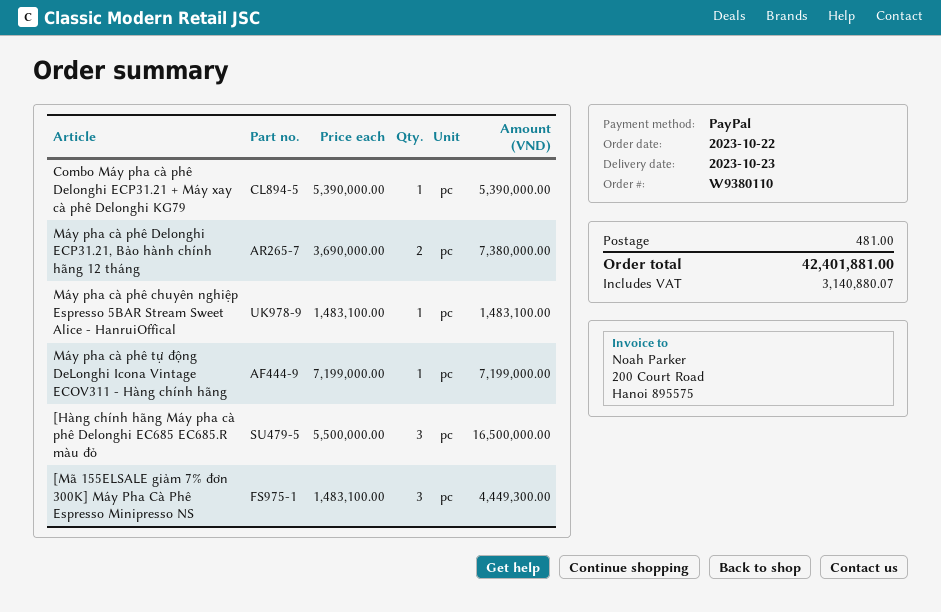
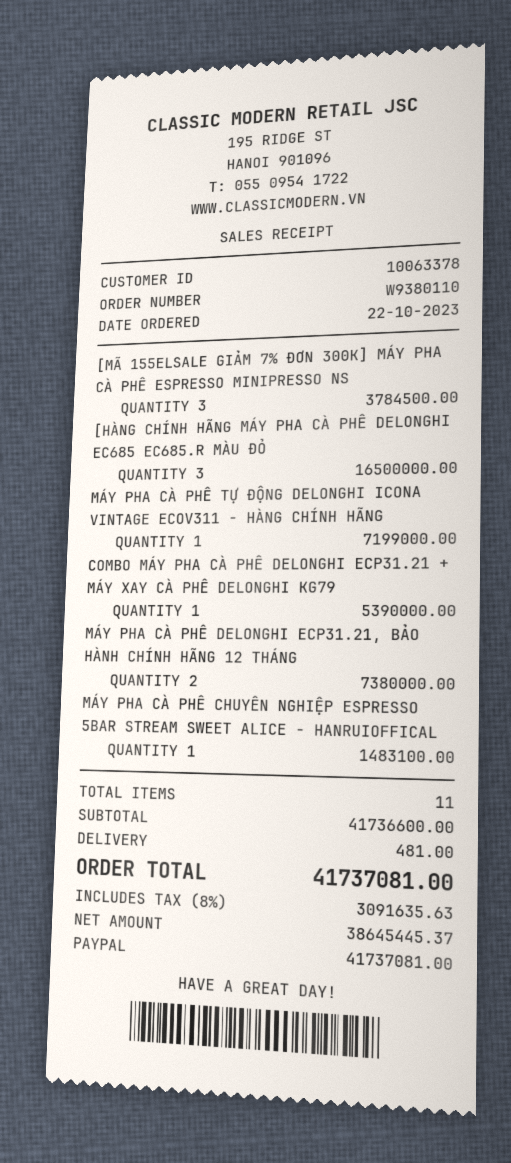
[Mã 155ELSALE giảm 7% đơn 300K] Máy Pha Cà Phê Espresso Minipresso NS: 3 for 4449300.00 -> 3 for 3784500.00
tax: 3140880.07 -> 3091635.63
total: 42401881.00 -> 41737081.00

